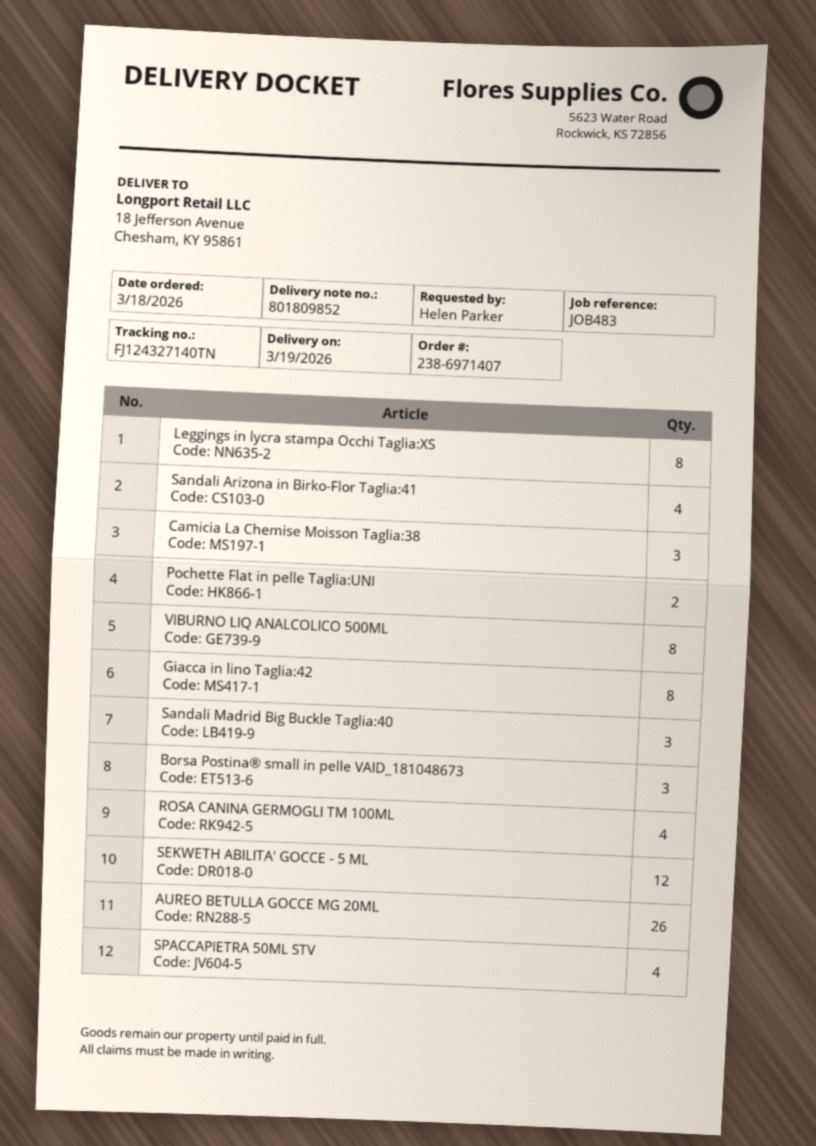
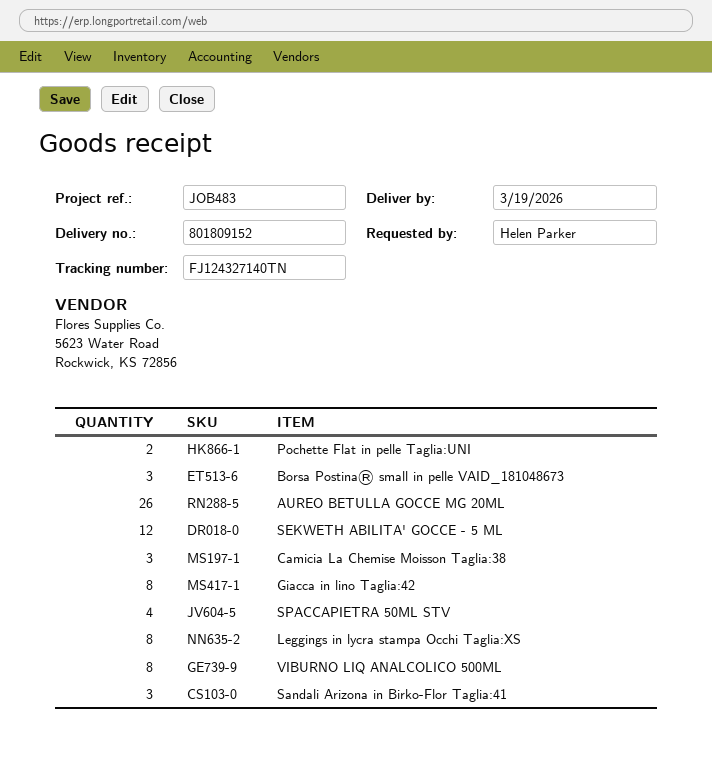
delivery note number: 801809852 -> 801809152
Sandali Arizona in Birko-Flor Taglia:41: 4 -> 3
Sandali Madrid Big Buckle Taglia:40: 3 -> none
ROSA CANINA GERMOGLI TM 100ML: 4 -> none

